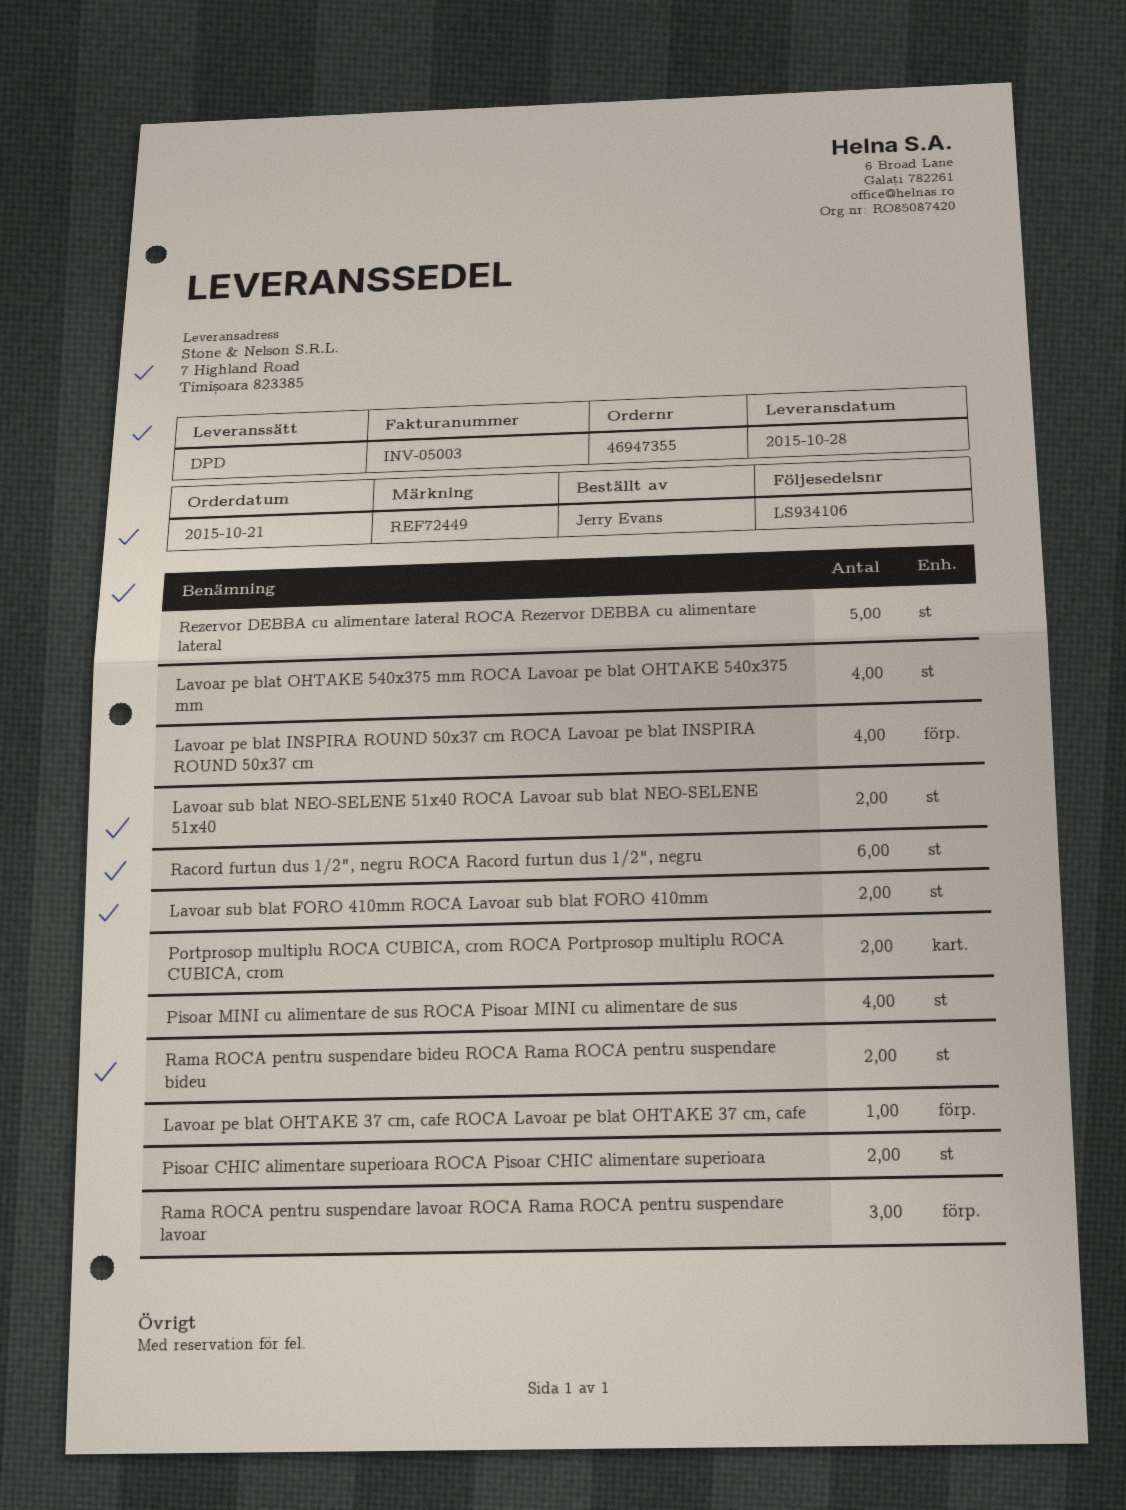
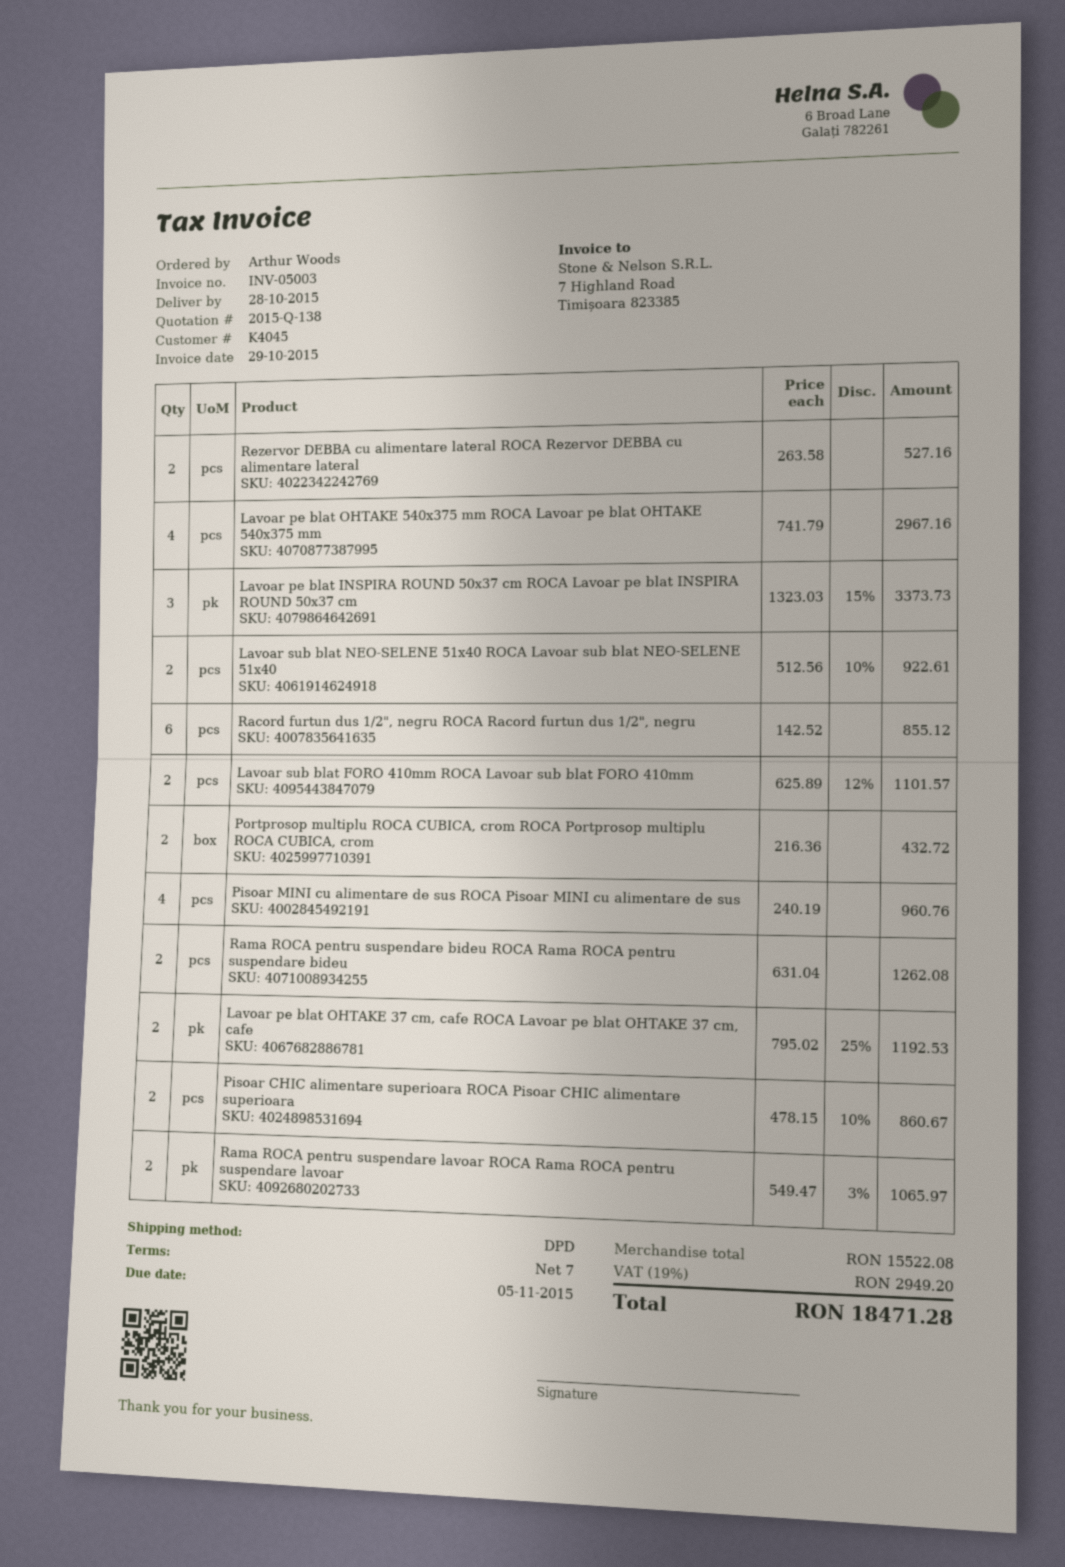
ordered by: Jerry Evans -> Arthur Woods
Rezervor DEBBA cu alimentare lateral ROCA Rezervor DEBBA cu alimentare lateral: 5 -> 2
Lavoar pe blat INSPIRA ROUND 50x37 cm ROCA Lavoar pe blat INSPIRA ROUND 50x37 cm: 4 -> 3
Lavoar pe blat OHTAKE 37 cm, cafe ROCA Lavoar pe blat OHTAKE 37 cm, cafe: 1 -> 2
Rama ROCA pentru suspendare lavoar ROCA Rama ROCA pentru suspendare lavoar: 3 -> 2

